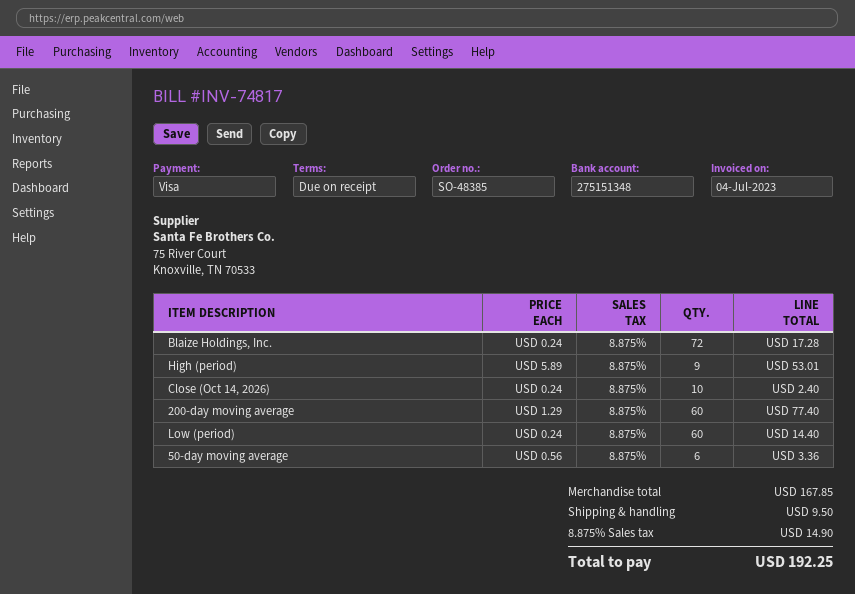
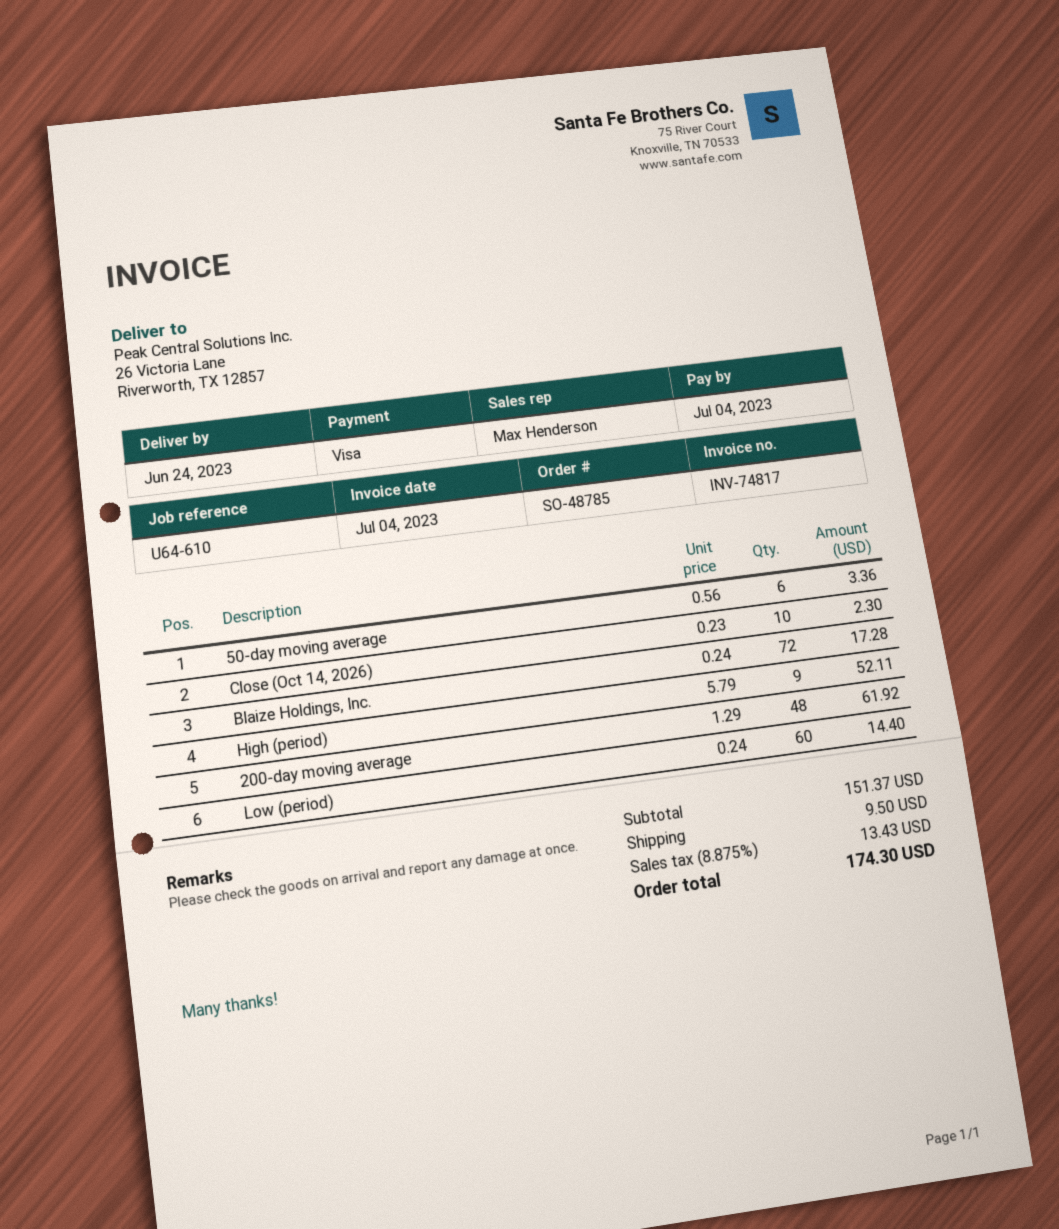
order number: SO-48385 -> SO-48785
High (period): 9 x 5.89 = 53.01 -> 9 x 5.79 = 52.11
Close (Oct 14, 2026): 10 x 0.24 = 2.40 -> 10 x 0.23 = 2.30
200-day moving average: 60 x 1.29 = 77.40 -> 48 x 1.29 = 61.92
subtotal: 167.85 -> 151.37
tax: 8.875% = 14.90 -> 8.875% = 13.43
total: 192.25 -> 174.30

